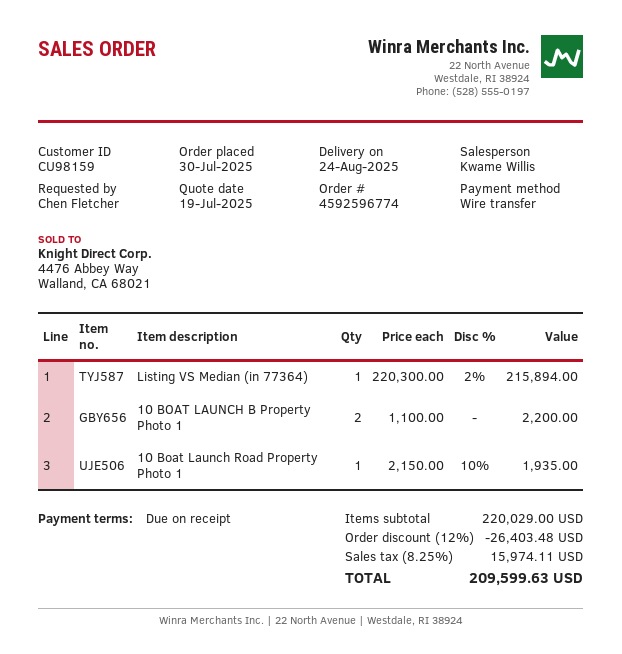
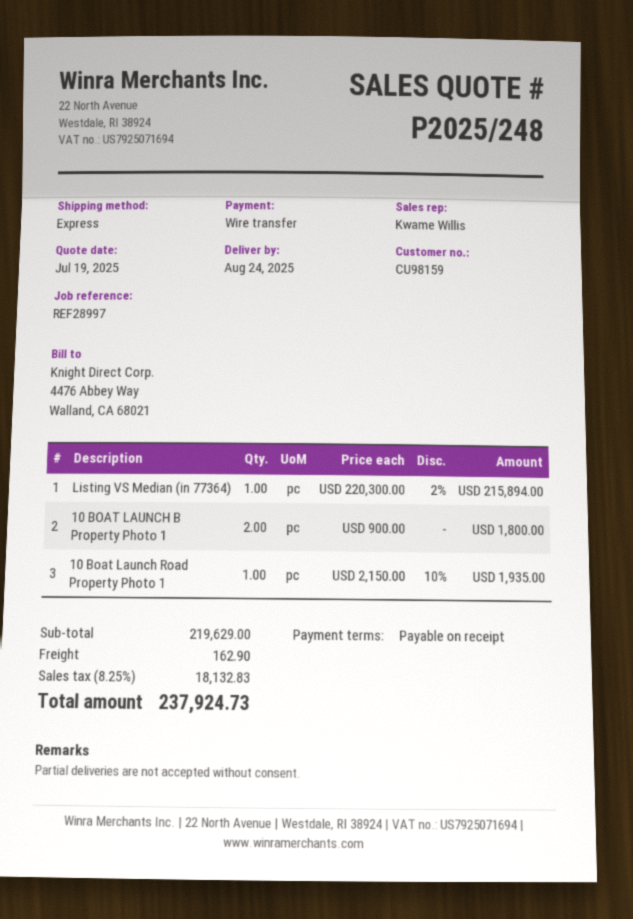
10 BOAT LAUNCH B Property Photo 1: 2 x 1100.00 = 2200.00 -> 2 x 900.00 = 1800.00
subtotal: 220029.00 -> 219629.00
discount: 12% = 26403.48 -> none
shipping: none -> 162.90
tax: 8.25% = 15974.11 -> 8.25% = 18132.83
total: 209599.63 -> 237924.73

